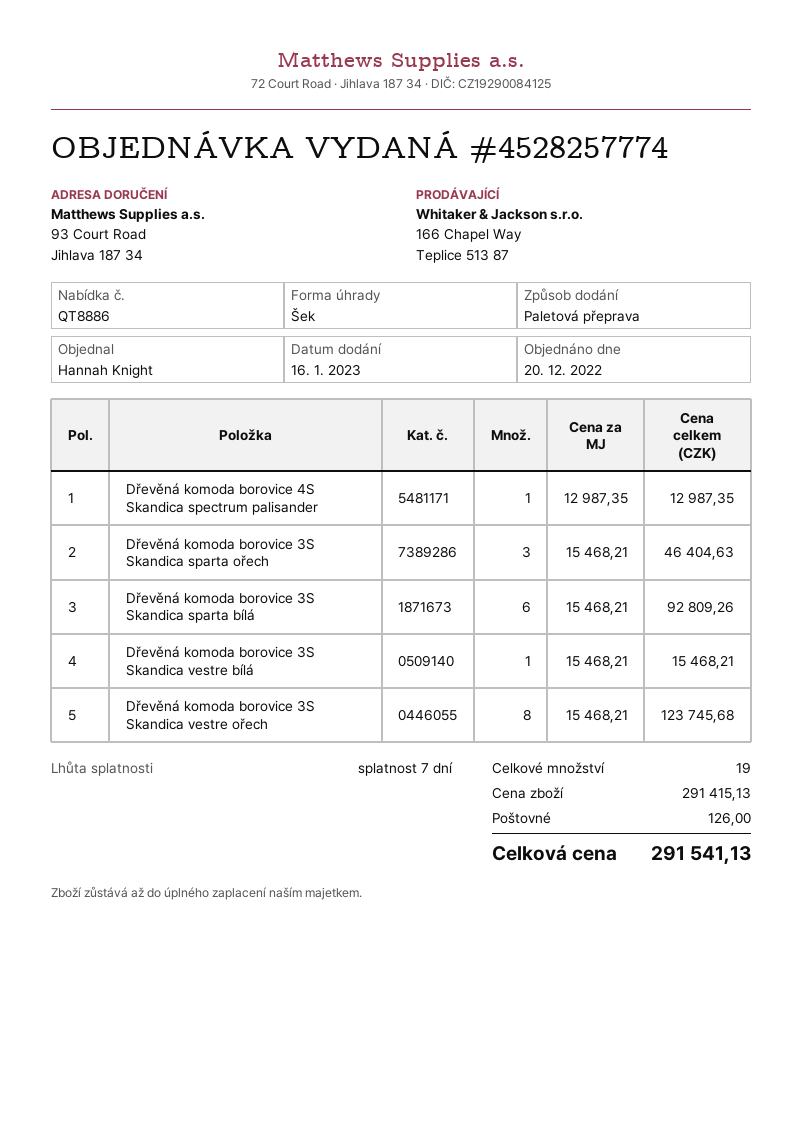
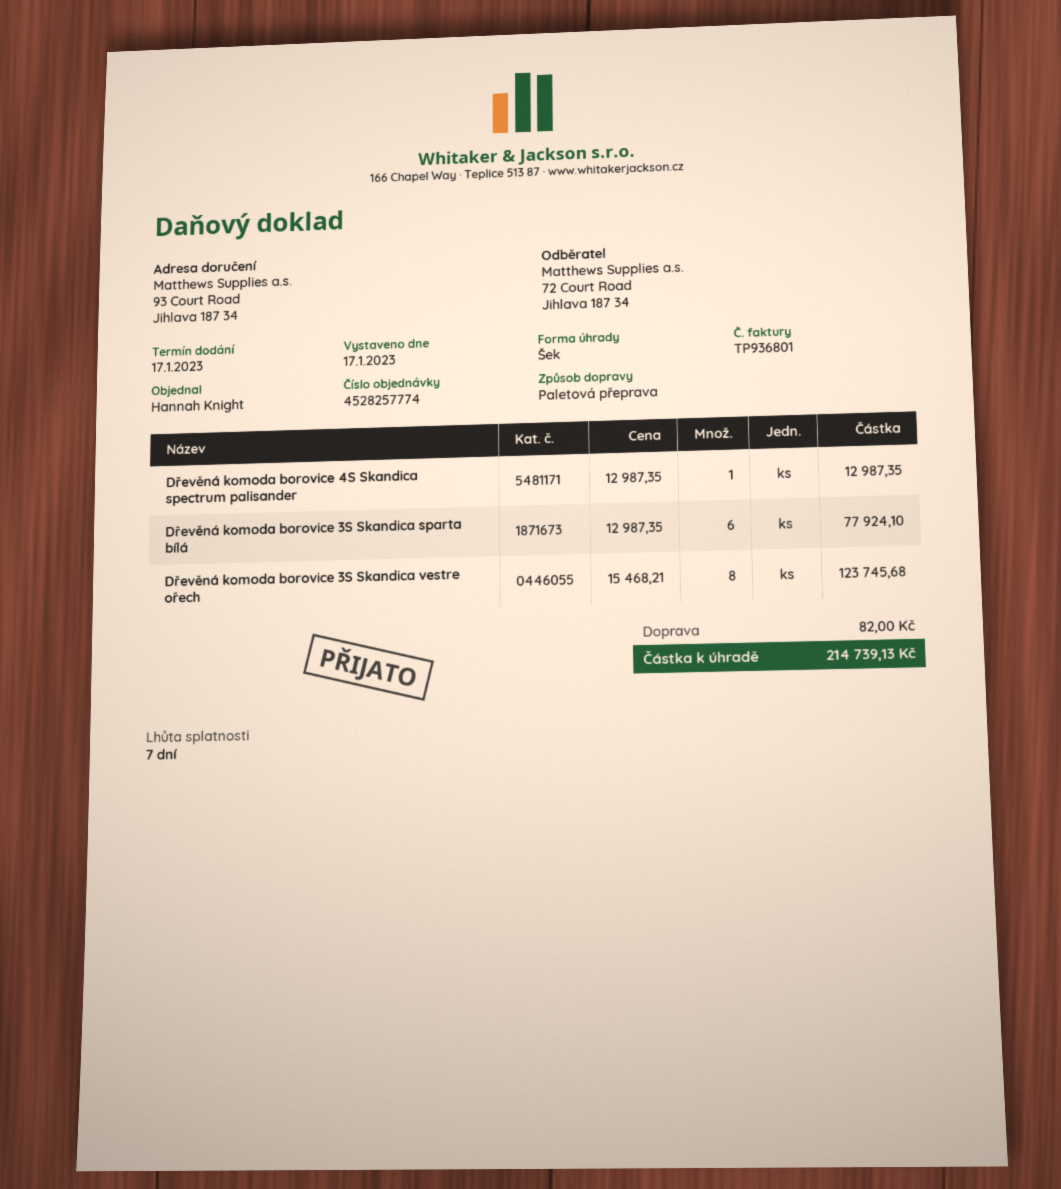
delivery date: 2023-01-16 -> 2023-01-17
Dřevěná komoda borovice 3S Skandica sparta ořech: 3 x 15468.21 = 46404.63 -> none
Dřevěná komoda borovice 3S Skandica sparta bílá: 6 x 15468.21 = 92809.26 -> 6 x 12987.35 = 77924.10
Dřevěná komoda borovice 3S Skandica vestre bílá: 1 x 15468.21 = 15468.21 -> none
shipping: 126.00 -> 82.00
total: 291541.13 -> 214739.13

